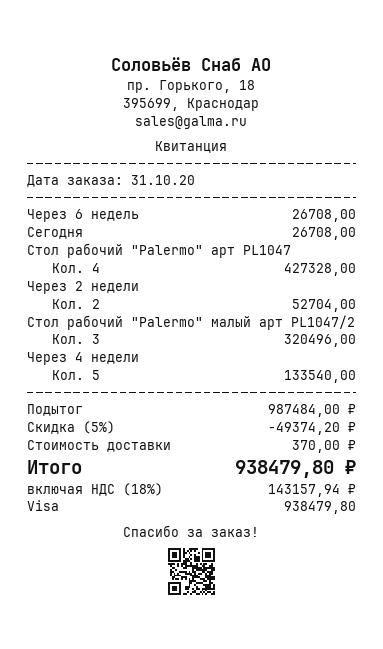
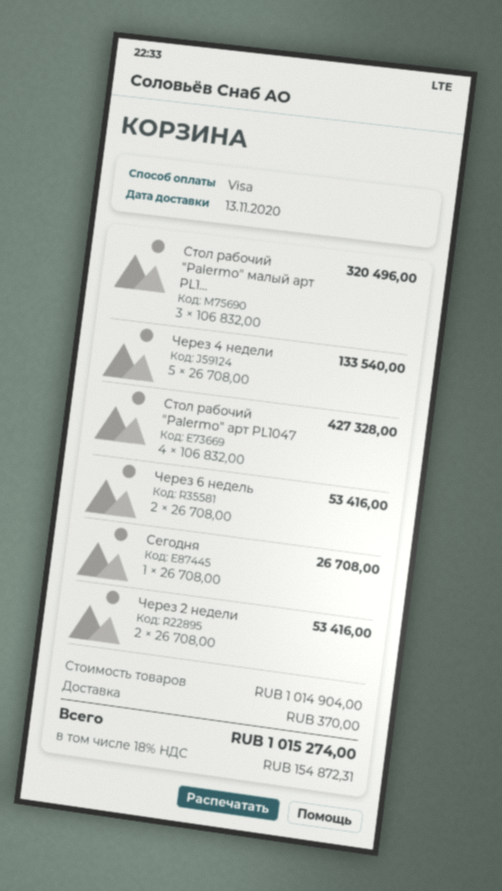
Через 6 недель: 1 for 26708.00 -> 2 for 53416.00
Через 2 недели: 2 for 52704.00 -> 2 for 53416.00
subtotal: 987484.00 -> 1014904.00
discount: 5% = 49374.20 -> none
tax: 18% = 143157.94 -> 18% = 154872.31
total: 938479.80 -> 1015274.00

